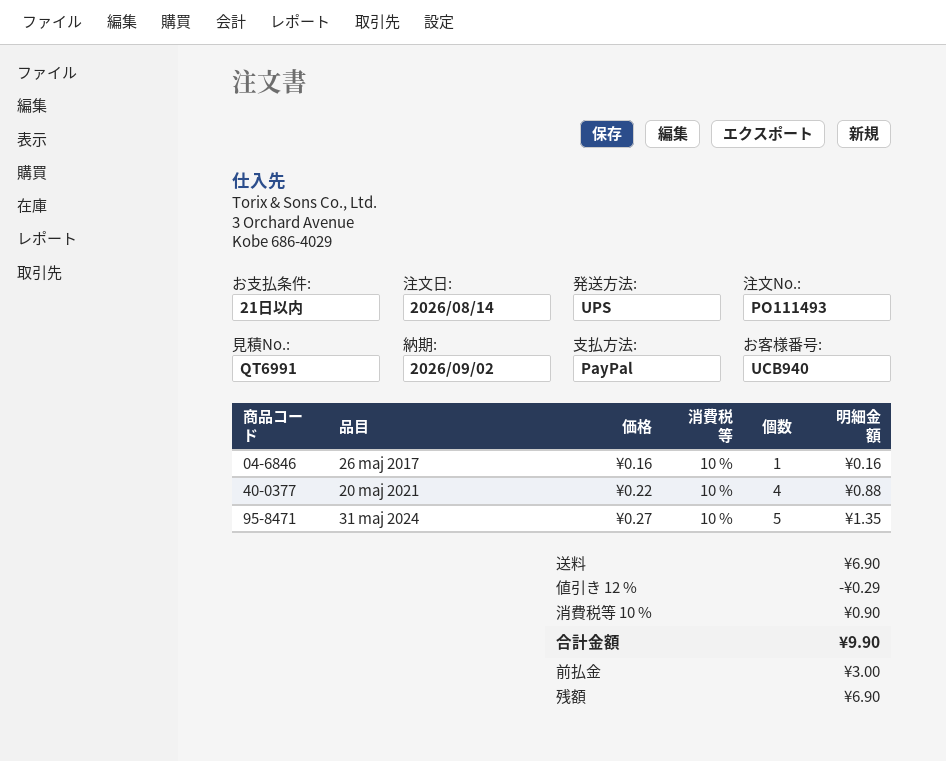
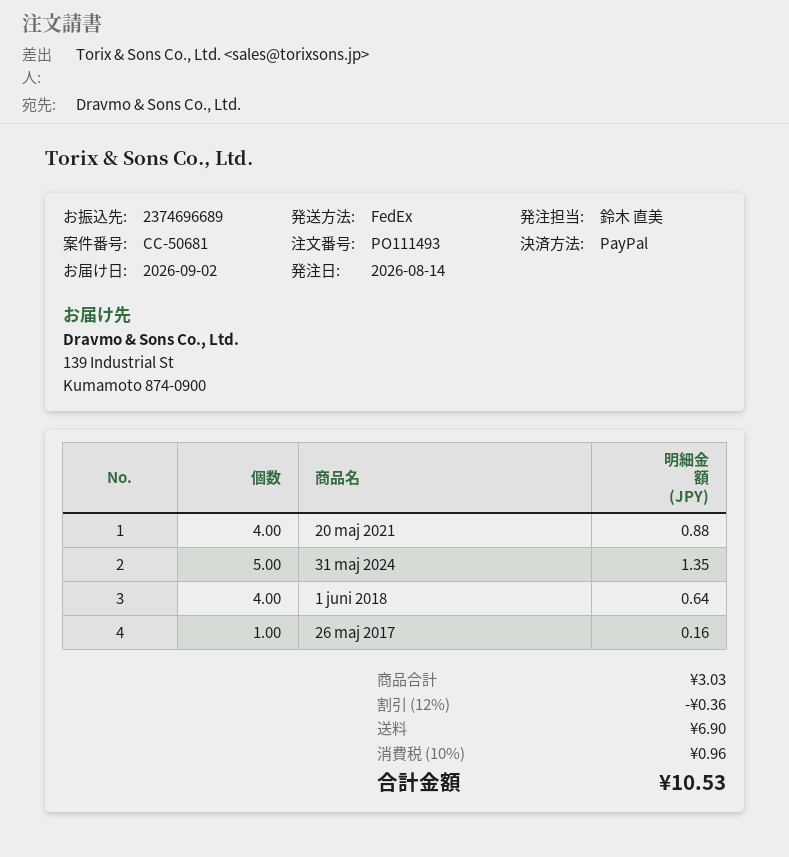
shipping method: UPS -> FedEx
1 juni 2018: none -> 4 for 0.64
discount: 12% = 0.29 -> 12% = 0.36
tax: 10% = 0.90 -> 10% = 0.96
total: 9.90 -> 10.53

